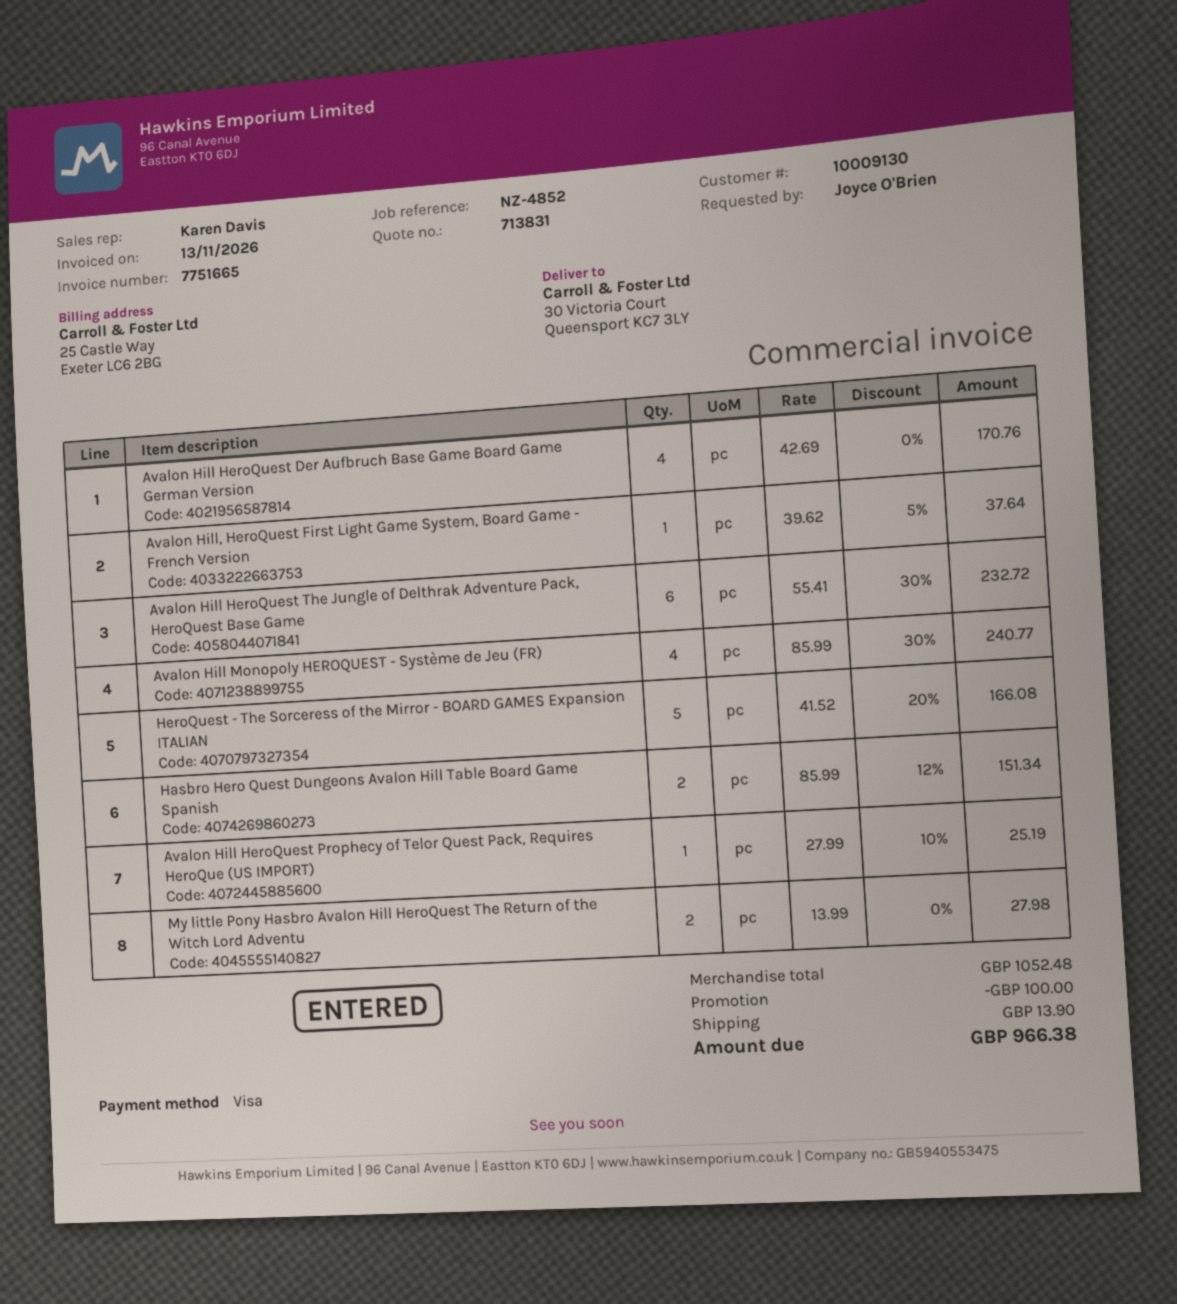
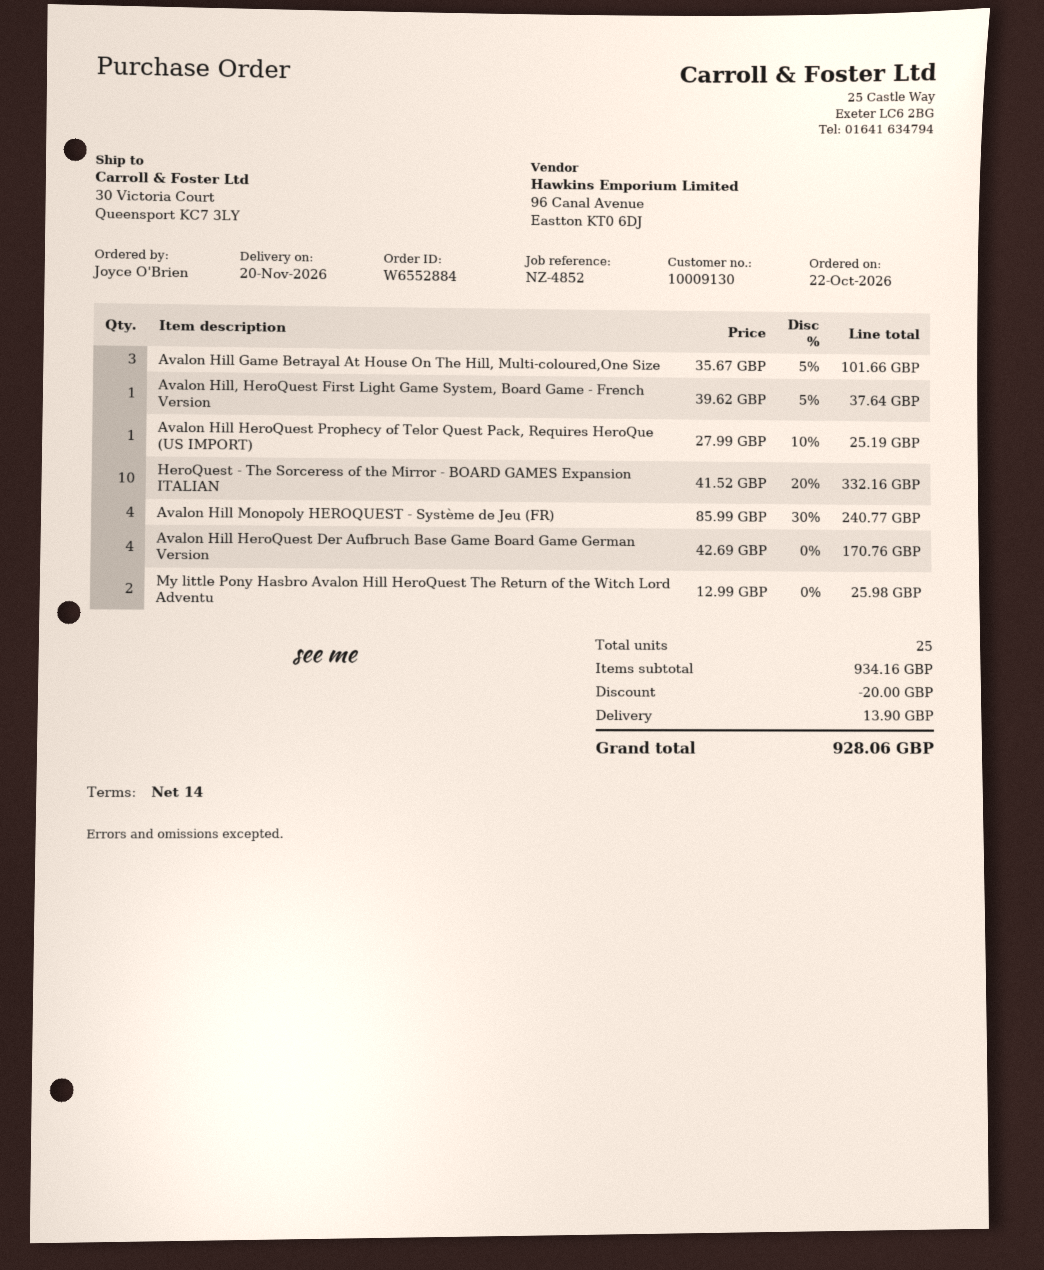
Avalon Hill HeroQuest The Jungle of Delthrak Adventure Pack, HeroQuest Base Game: 6 x 55.41 - 30% = 232.72 -> none
HeroQuest - The Sorceress of the Mirror - BOARD GAMES Expansion ITALIAN: 5 x 41.52 - 20% = 166.08 -> 10 x 41.52 - 20% = 332.16
Hasbro Hero Quest Dungeons Avalon Hill Table Board Game Spanish: 2 x 85.99 - 12% = 151.34 -> none
My little Pony Hasbro Avalon Hill HeroQuest The Return of the Witch Lord Adventu: 2 x 13.99 = 27.98 -> 2 x 12.99 = 25.98
Avalon Hill Game Betrayal At House On The Hill, Multi-coloured,One Size: none -> 3 x 35.67 - 5% = 101.66
subtotal: 1052.48 -> 934.16
discount: 100.00 -> 20.00
total: 966.38 -> 928.06

